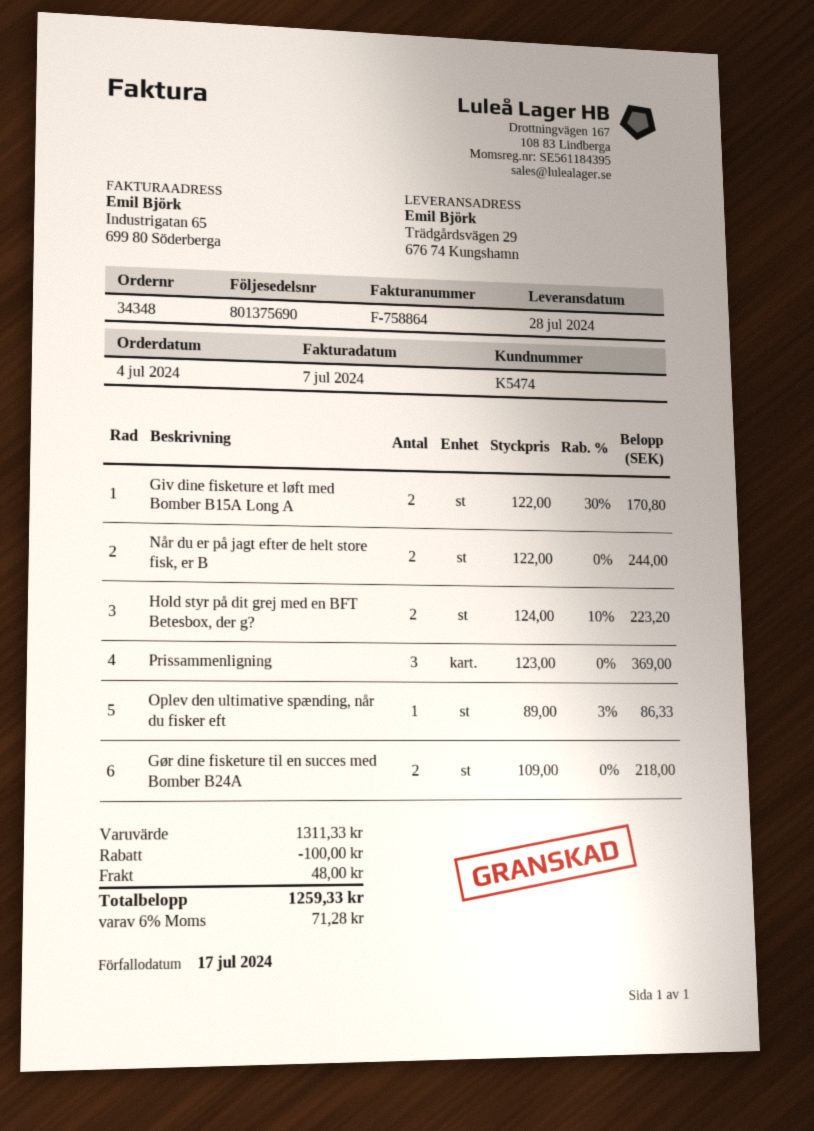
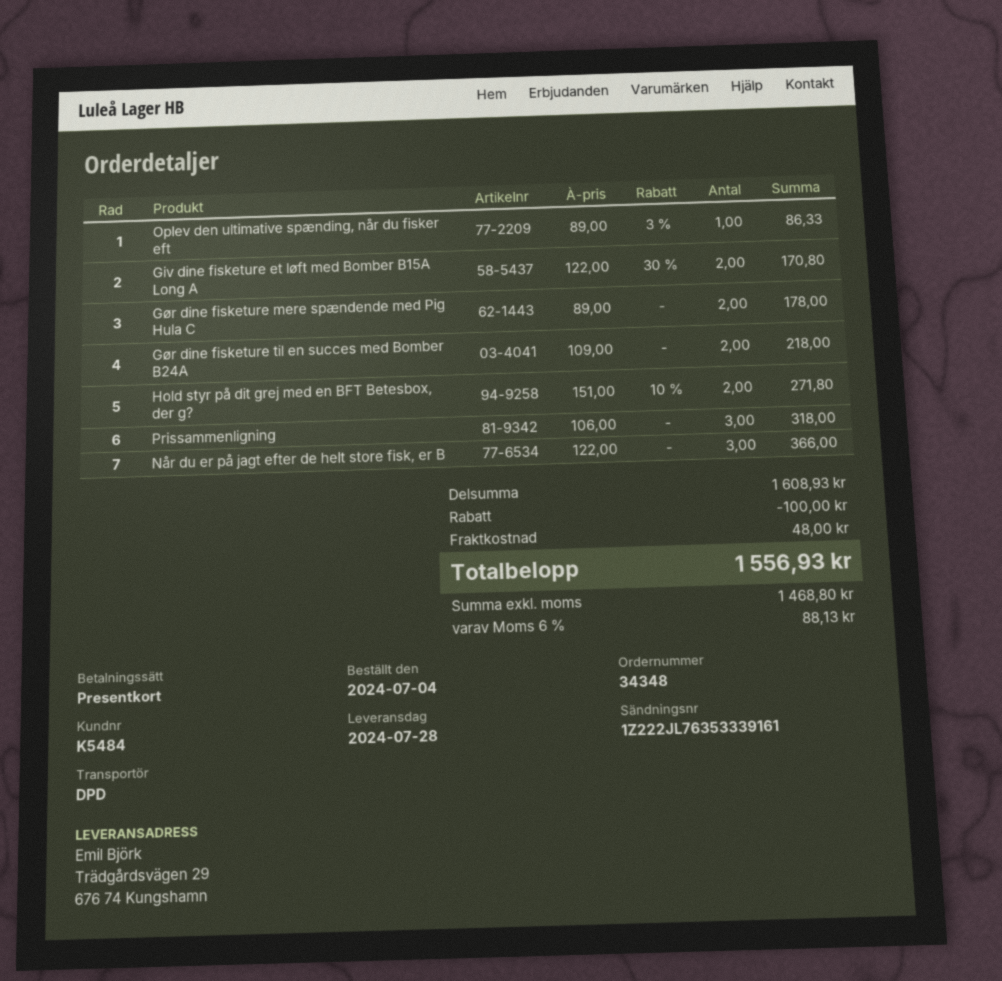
customer number: K5474 -> K5484
Når du er på jagt efter de helt store fisk, er B: 2 x 122.00 = 244.00 -> 3 x 122.00 = 366.00
Hold styr på dit grej med en BFT Betesbox, der g?: 2 x 124.00 - 10% = 223.20 -> 2 x 151.00 - 10% = 271.80
Prissammenligning: 3 x 123.00 = 369.00 -> 3 x 106.00 = 318.00
Gør dine fisketure mere spændende med Pig Hula C: none -> 2 x 89.00 = 178.00
subtotal: 1311.33 -> 1608.93
tax: 6% = 71.28 -> 6% = 88.13
total: 1259.33 -> 1556.93

